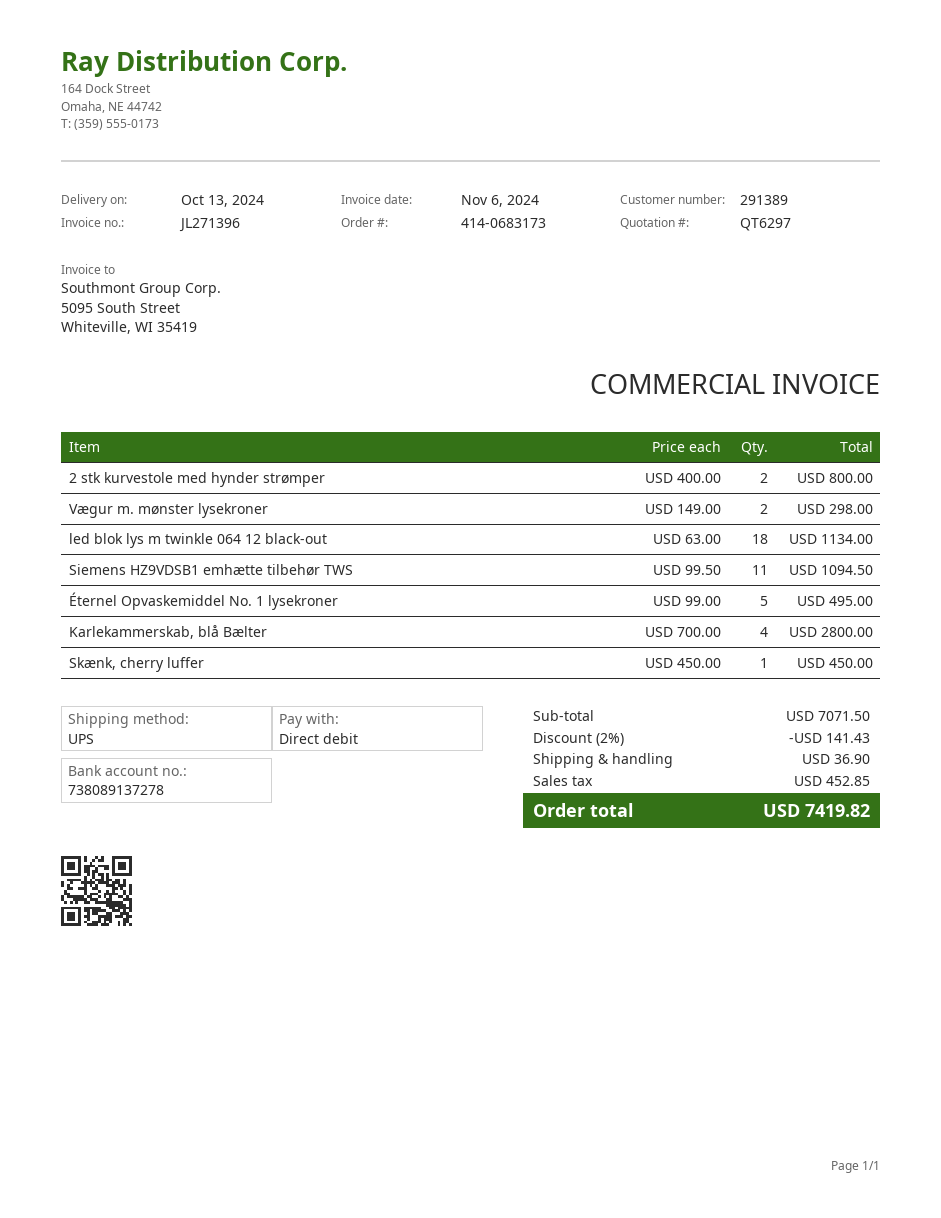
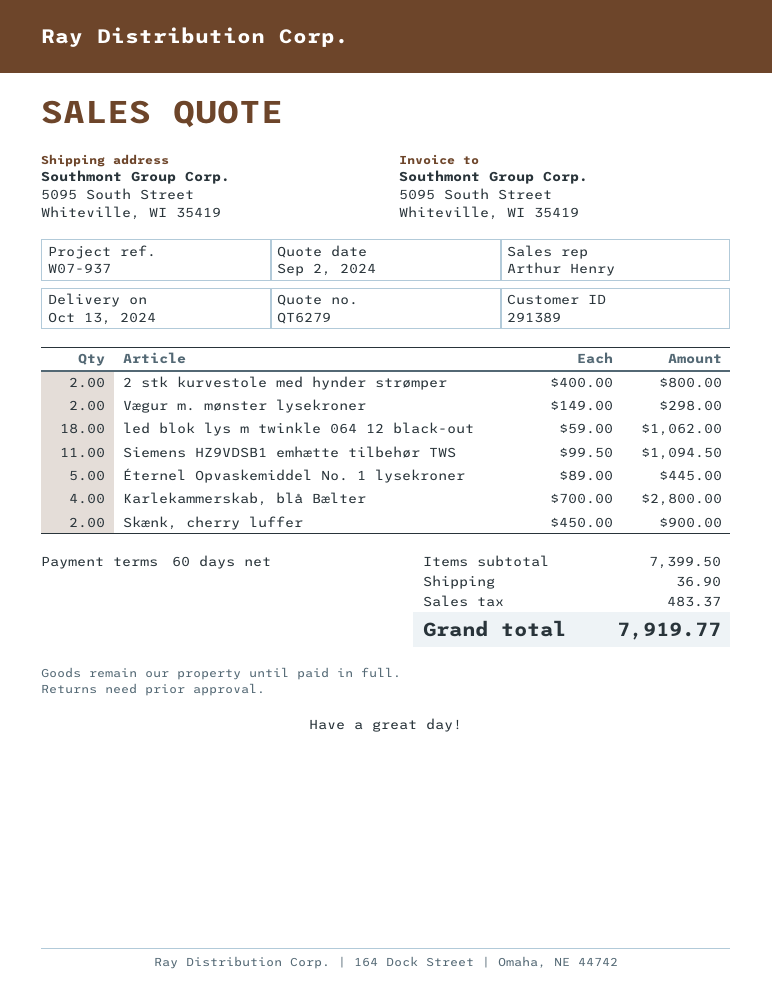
quote number: QT6297 -> QT6279
led blok lys m twinkle 064 12 black-out: 18 x 63.00 = 1134.00 -> 18 x 59.00 = 1062.00
Éternel Opvaskemiddel No. 1 lysekroner: 5 x 99.00 = 495.00 -> 5 x 89.00 = 445.00
Skænk, cherry luffer: 1 x 450.00 = 450.00 -> 2 x 450.00 = 900.00
subtotal: 7071.50 -> 7399.50
discount: 2% = 141.43 -> none
tax: 452.85 -> 483.37
total: 7419.82 -> 7919.77

